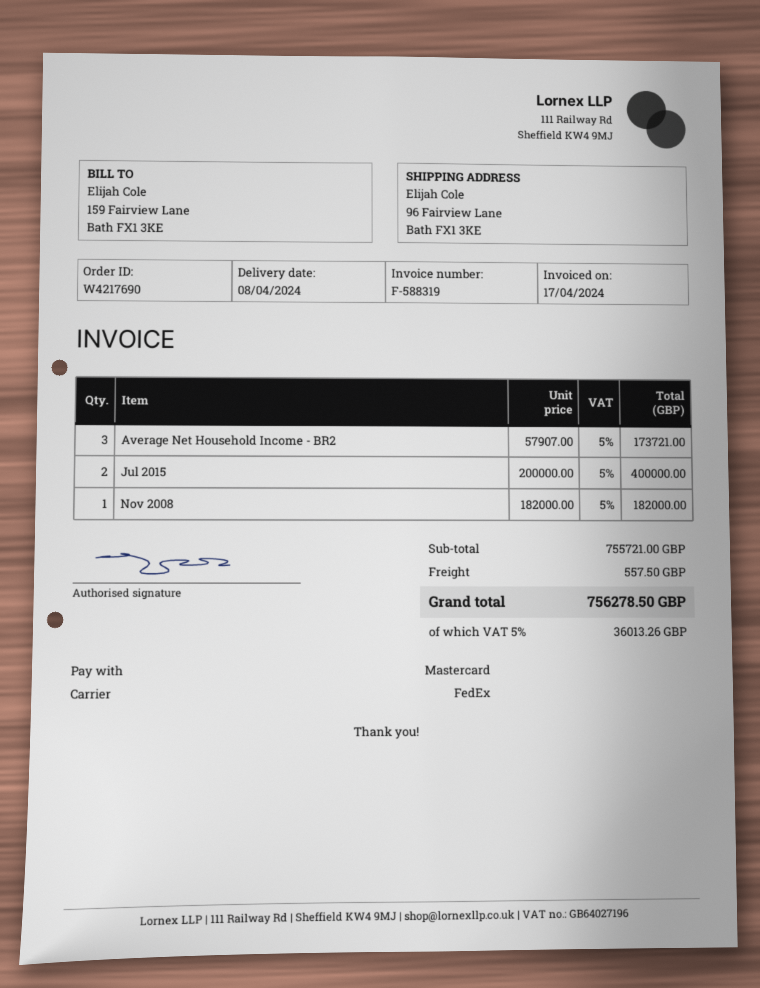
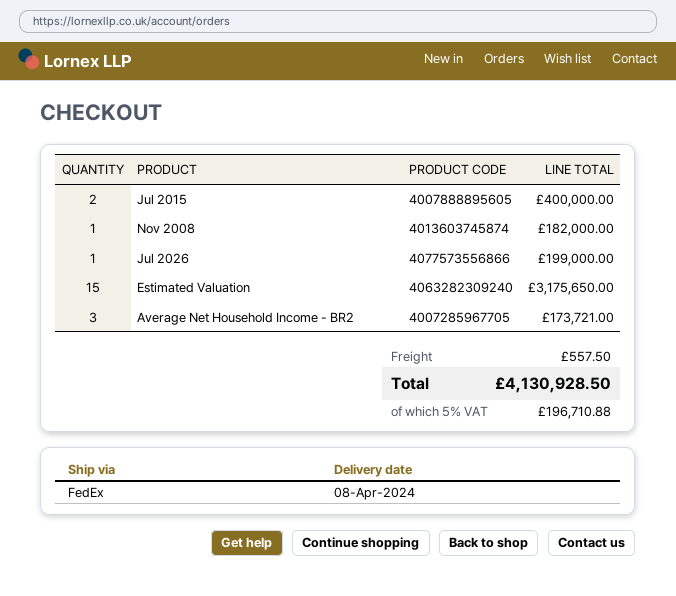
Jul 2026: none -> 1 for 199000.00
Estimated Valuation: none -> 15 for 3175650.00
tax: 5% = 36013.26 -> 5% = 196710.88
total: 756278.50 -> 4130928.50

